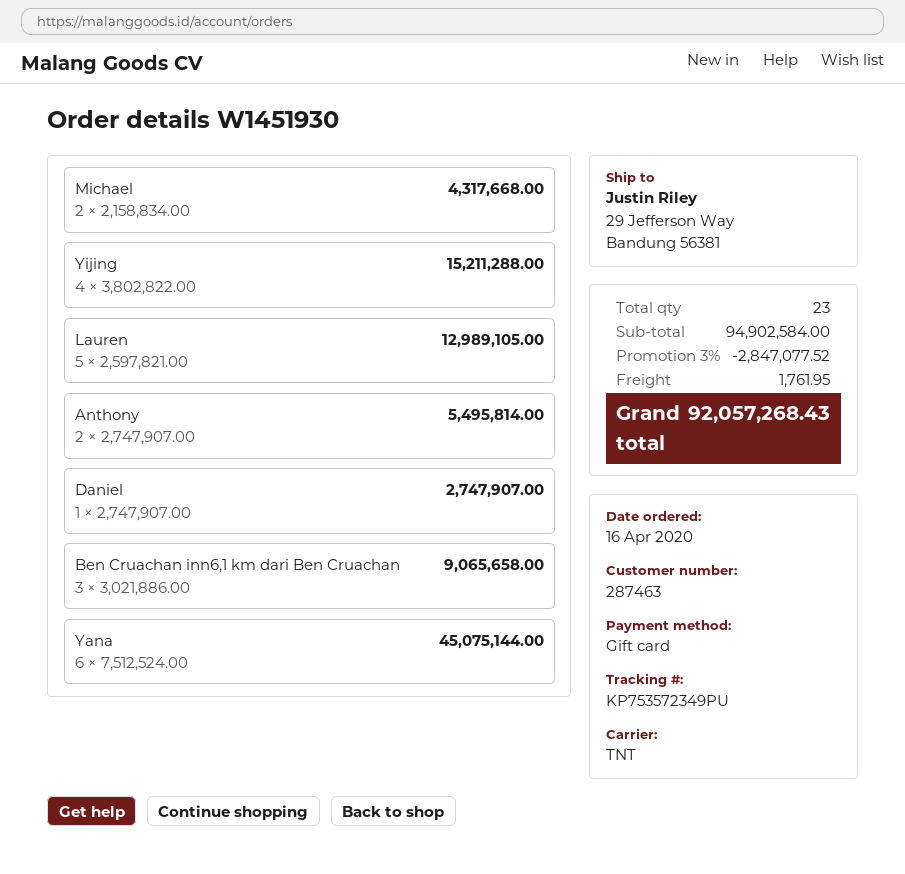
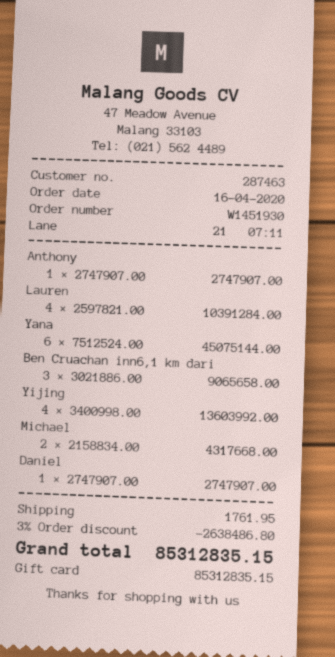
Yijing: 4 x 3802822.00 = 15211288.00 -> 4 x 3400998.00 = 13603992.00
Lauren: 5 x 2597821.00 = 12989105.00 -> 4 x 2597821.00 = 10391284.00
Anthony: 2 x 2747907.00 = 5495814.00 -> 1 x 2747907.00 = 2747907.00
discount: 3% = 2847077.52 -> 3% = 2638486.80
total: 92057268.43 -> 85312835.15

